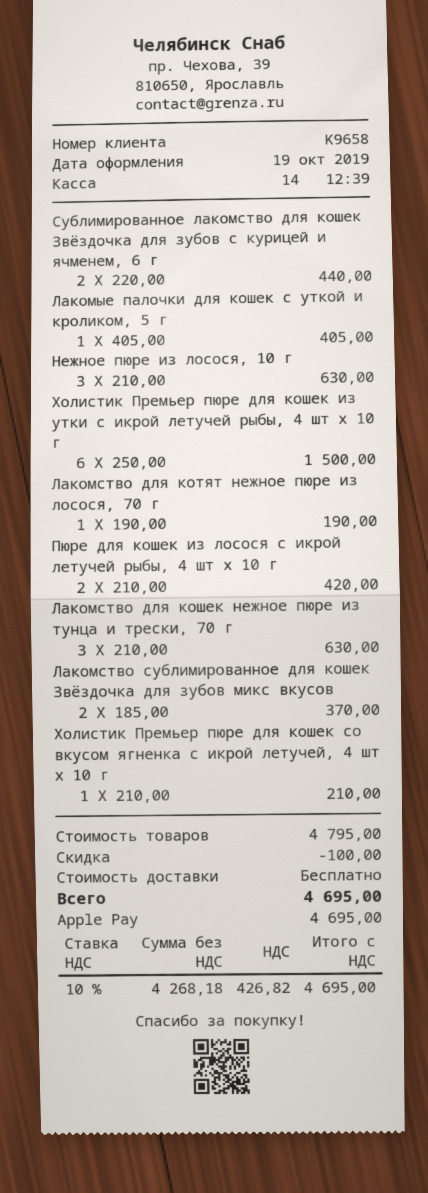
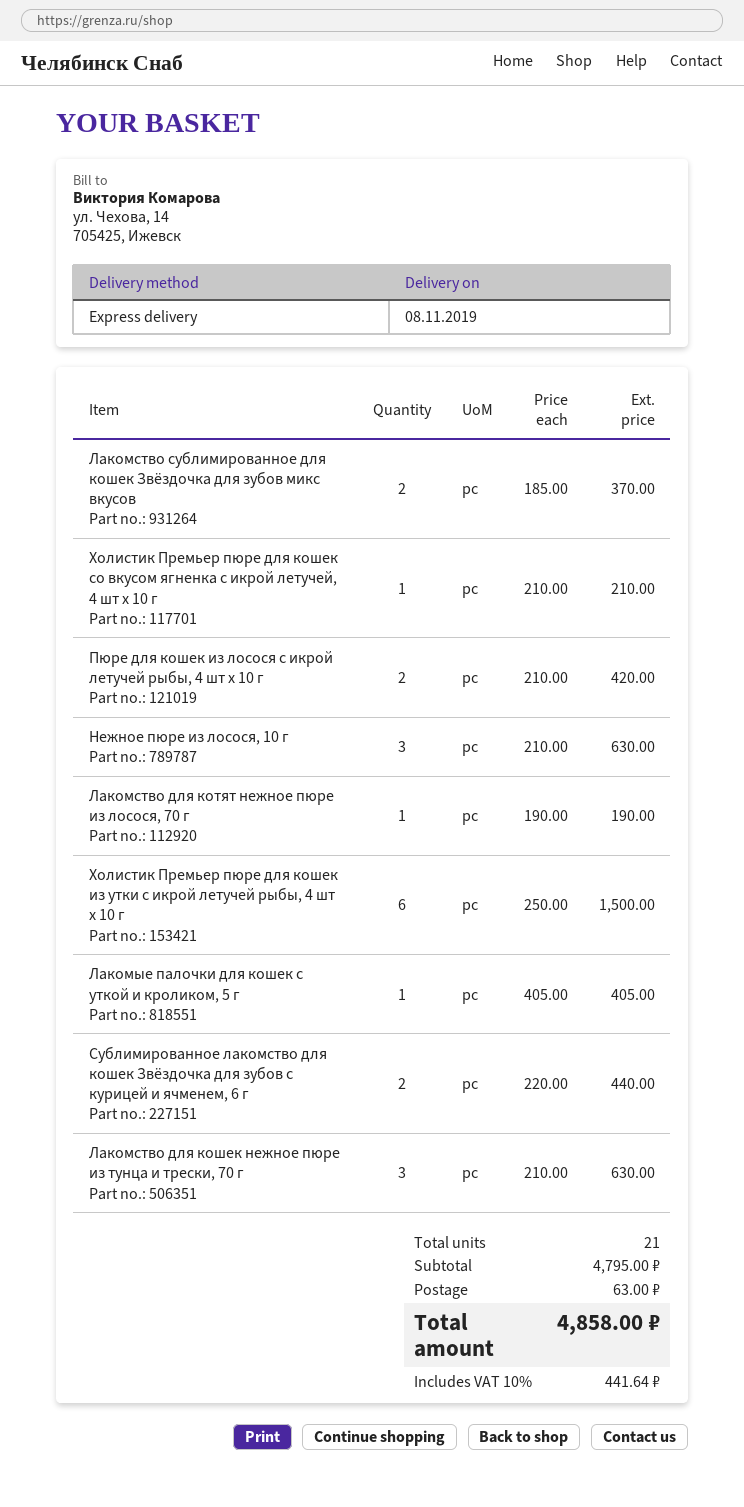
discount: 100.00 -> none
shipping: 0.00 -> 63.00
tax: 10% = 426.82 -> 10% = 441.64
total: 4695.00 -> 4858.00

